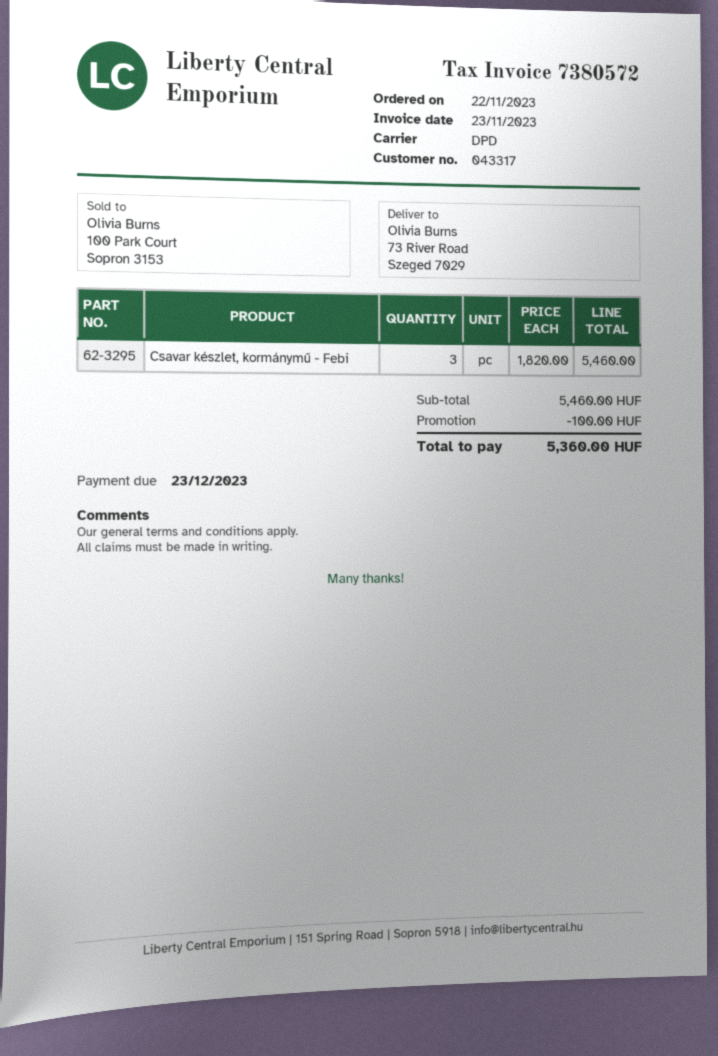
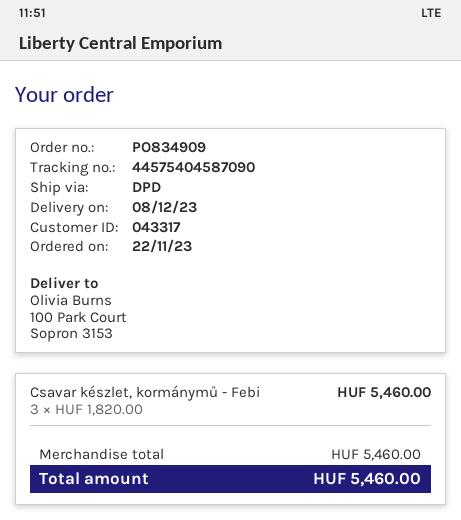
ship to: 73 River Road, Szeged 7029 -> 100 Park Court, Sopron 3153
discount: 100.00 -> none
total: 5360.00 -> 5460.00

